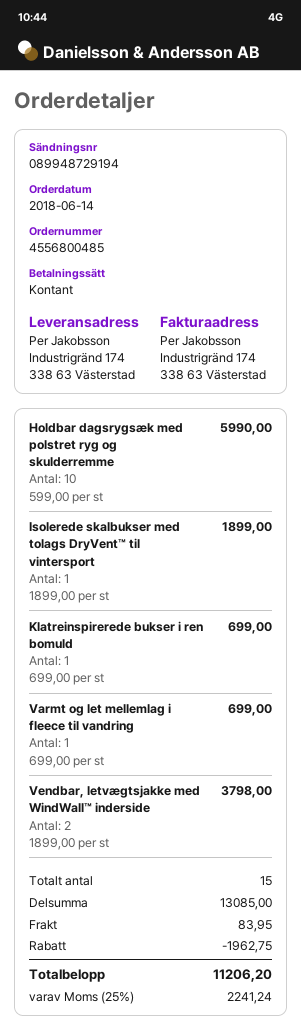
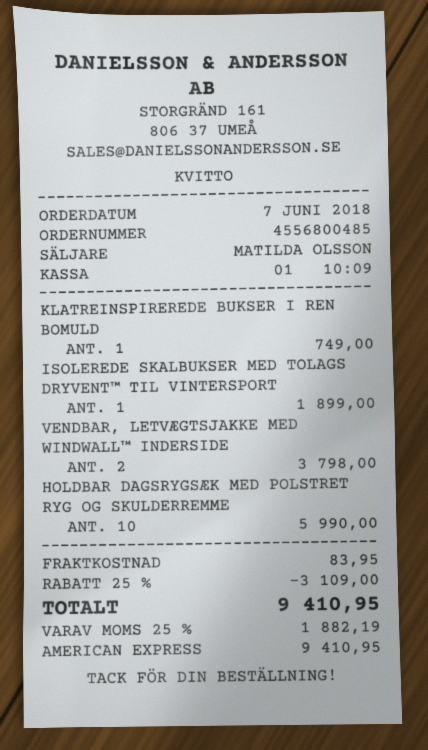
order date: 2018-06-14 -> 2018-06-07
payment method: cash -> American Express
Klatreinspirerede bukser i ren bomuld: 1 for 699.00 -> 1 for 749.00
Varmt og let mellemlag i fleece til vandring: 1 for 699.00 -> none
discount: 1962.75 -> 3109.00
tax: 25% = 2241.24 -> 25% = 1882.19
total: 11206.20 -> 9410.95

